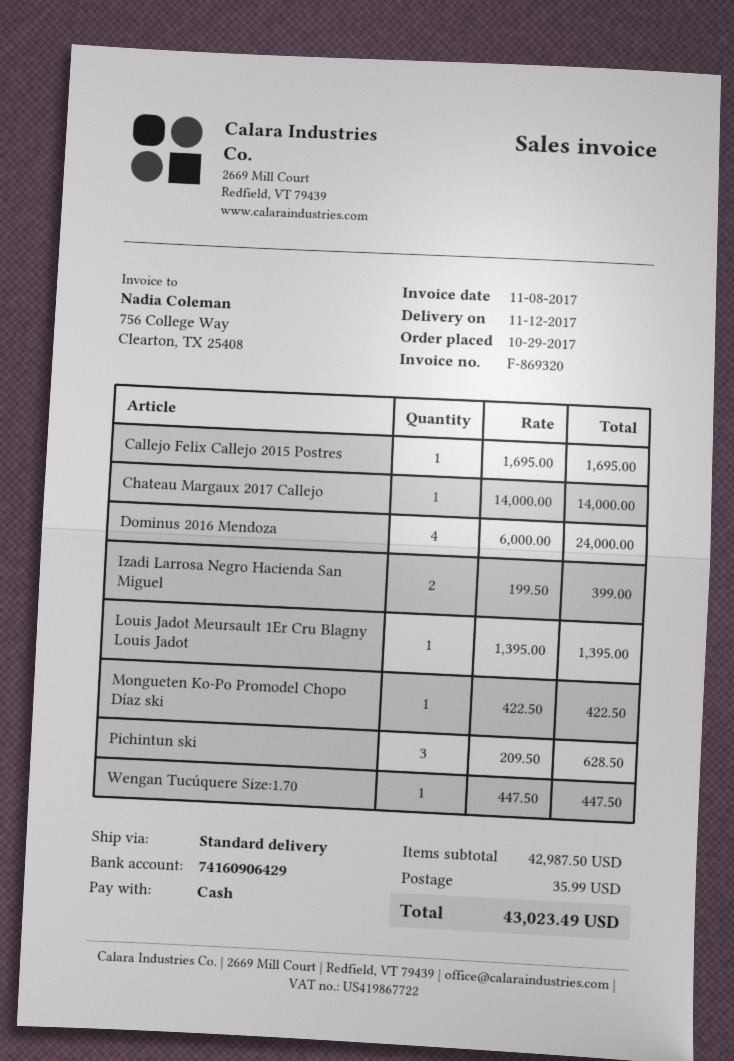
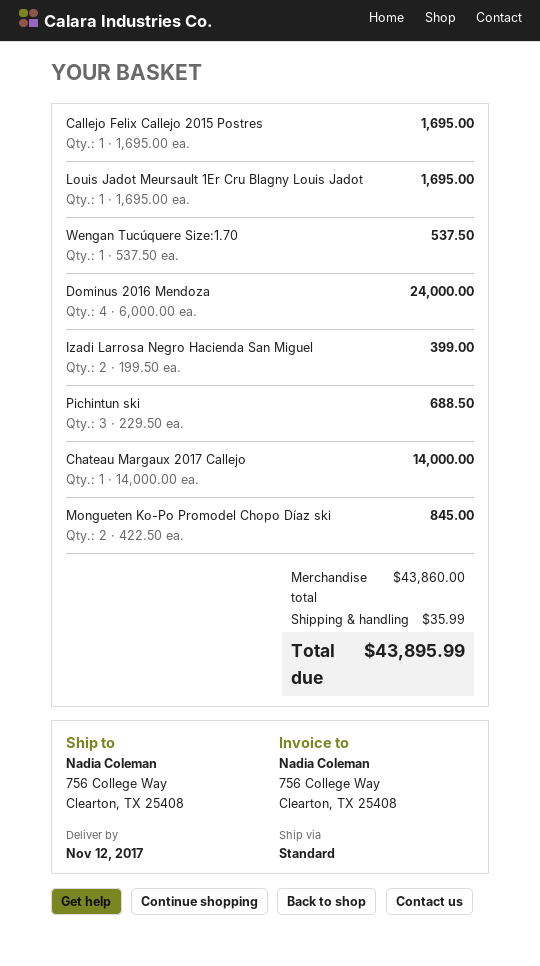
Louis Jadot Meursault 1Er Cru Blagny Louis Jadot: 1 x 1395.00 = 1395.00 -> 1 x 1695.00 = 1695.00
Mongueten Ko-Po Promodel Chopo Díaz ski: 1 x 422.50 = 422.50 -> 2 x 422.50 = 845.00
Pichintun ski: 3 x 209.50 = 628.50 -> 3 x 229.50 = 688.50
Wengan Tucúquere Size:1.70: 1 x 447.50 = 447.50 -> 1 x 537.50 = 537.50
subtotal: 42987.50 -> 43860.00
total: 43023.49 -> 43895.99

